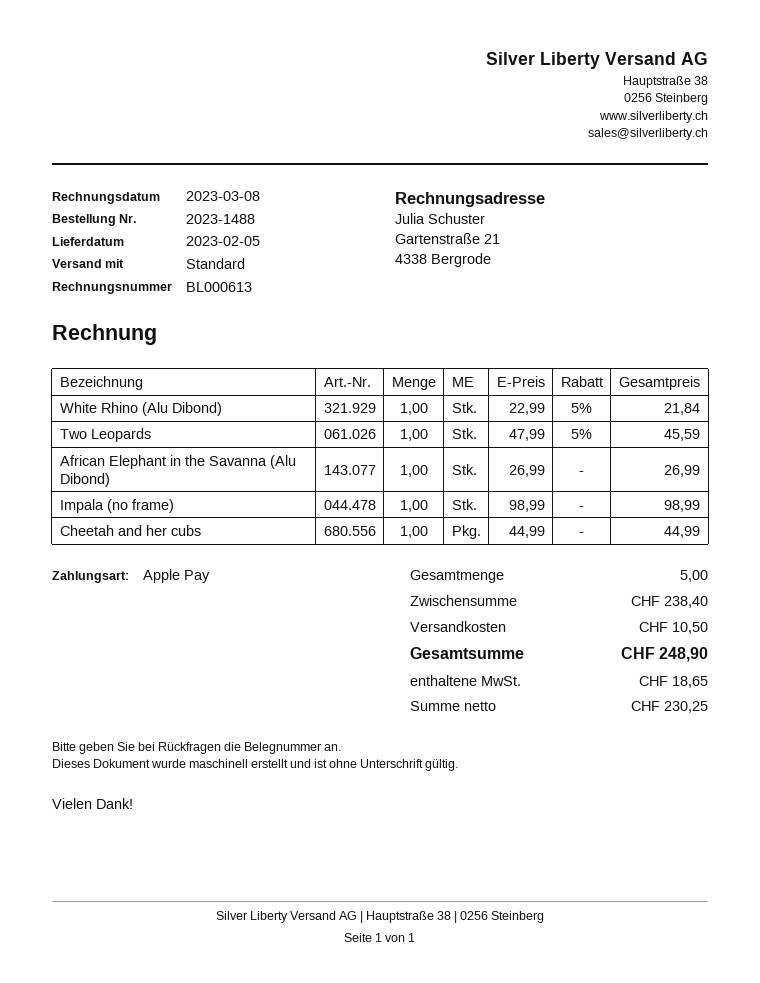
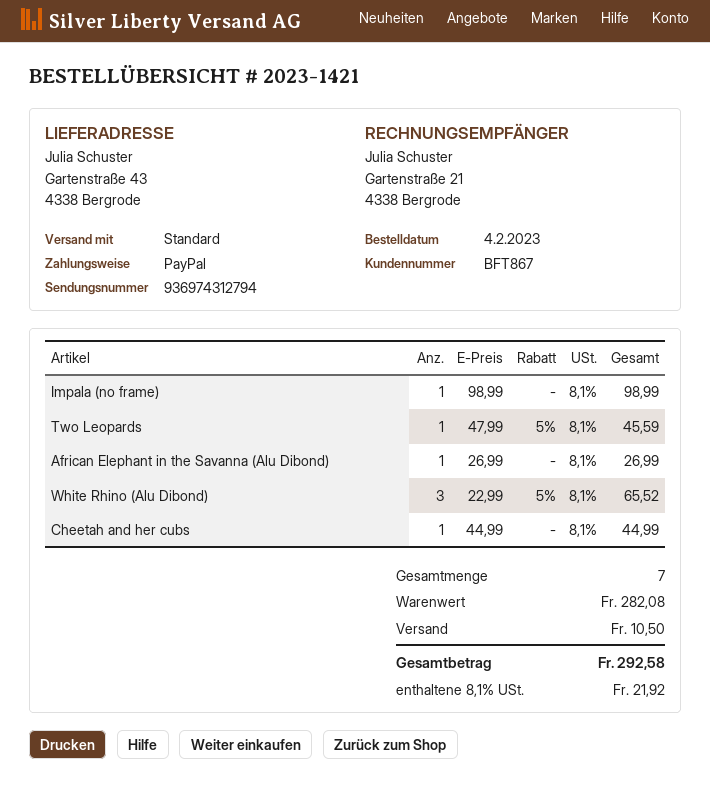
order number: 2023-1488 -> 2023-1421
payment method: Apple Pay -> PayPal
White Rhino (Alu Dibond): 1 x 22.99 - 5% = 21.84 -> 3 x 22.99 - 5% = 65.52
total quantity: 5 -> 7
subtotal: 238.40 -> 282.08
tax: 18.65 -> 21.92
total: 248.90 -> 292.58

